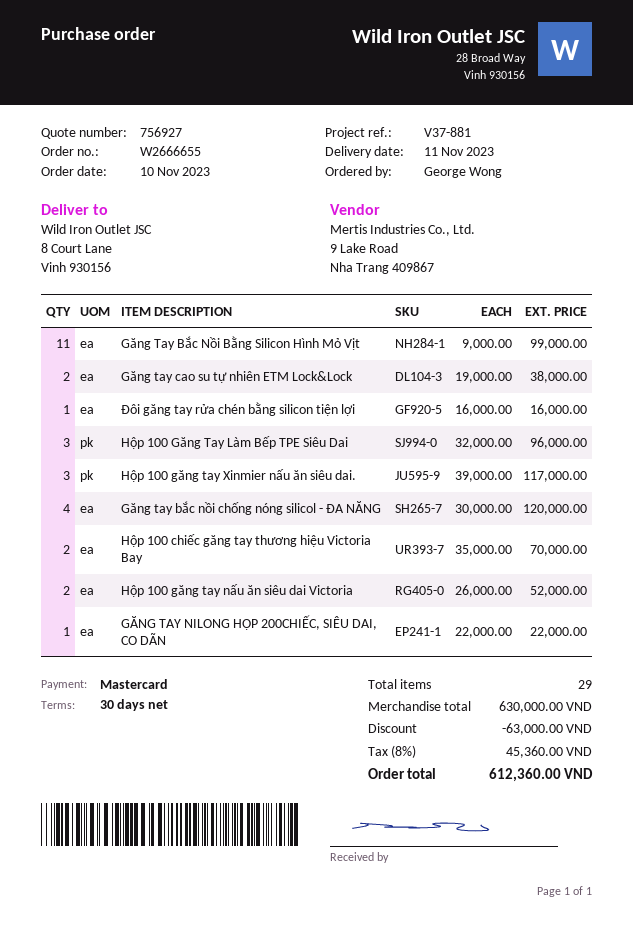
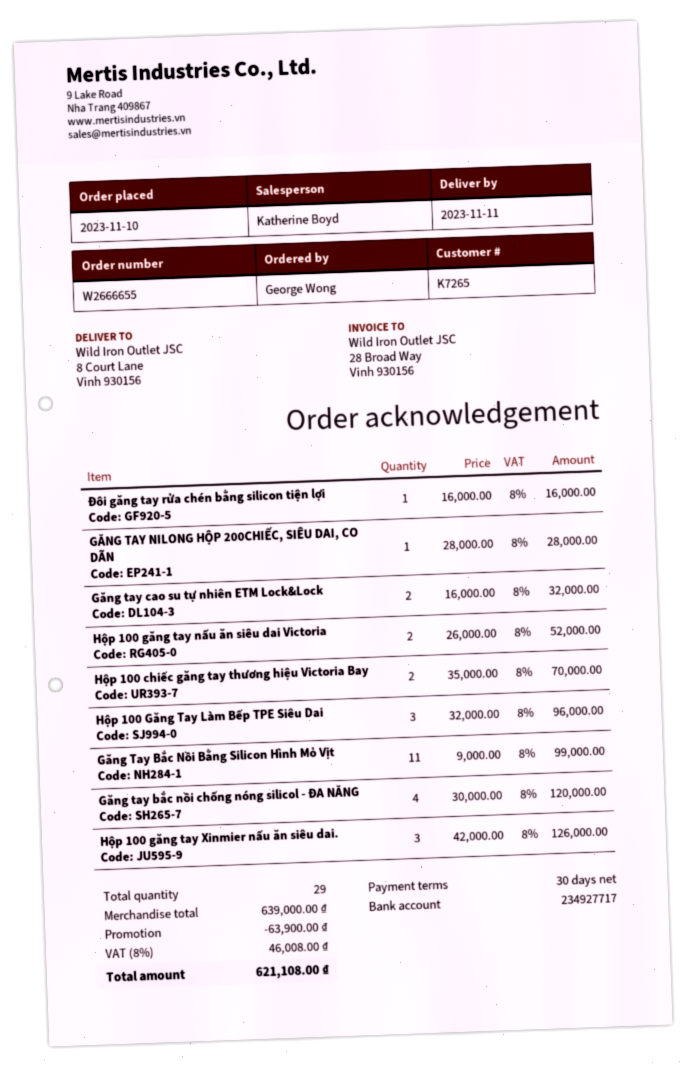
Găng tay cao su tự nhiên ETM Lock&Lock: 2 x 19000.00 = 38000.00 -> 2 x 16000.00 = 32000.00
Hộp 100 găng tay Xinmier nấu ăn siêu dai.: 3 x 39000.00 = 117000.00 -> 3 x 42000.00 = 126000.00
GĂNG TAY NILONG HỘP 200CHIẾC, SIÊU DAI, CO DÃN: 1 x 22000.00 = 22000.00 -> 1 x 28000.00 = 28000.00
subtotal: 630000.00 -> 639000.00
discount: 63000.00 -> 63900.00
tax: 8% = 45360.00 -> 8% = 46008.00
total: 612360.00 -> 621108.00

